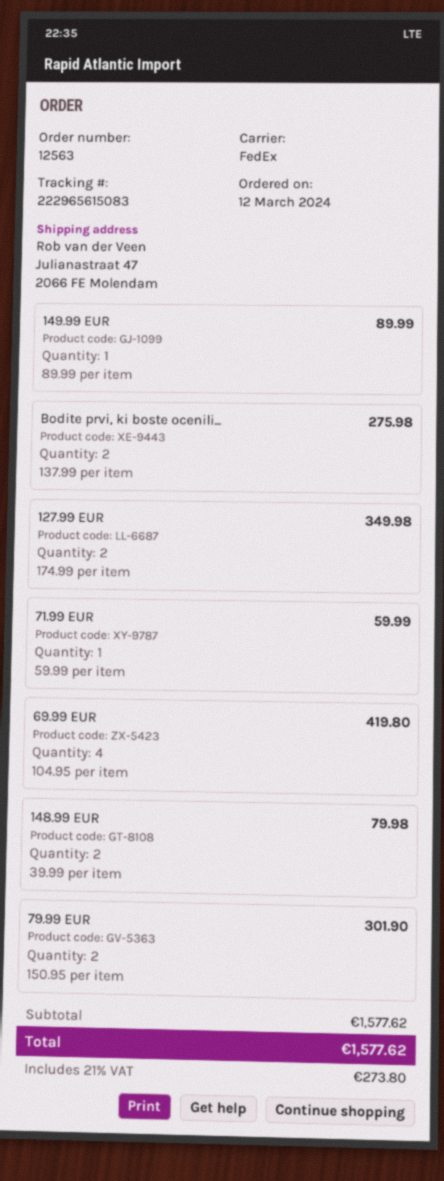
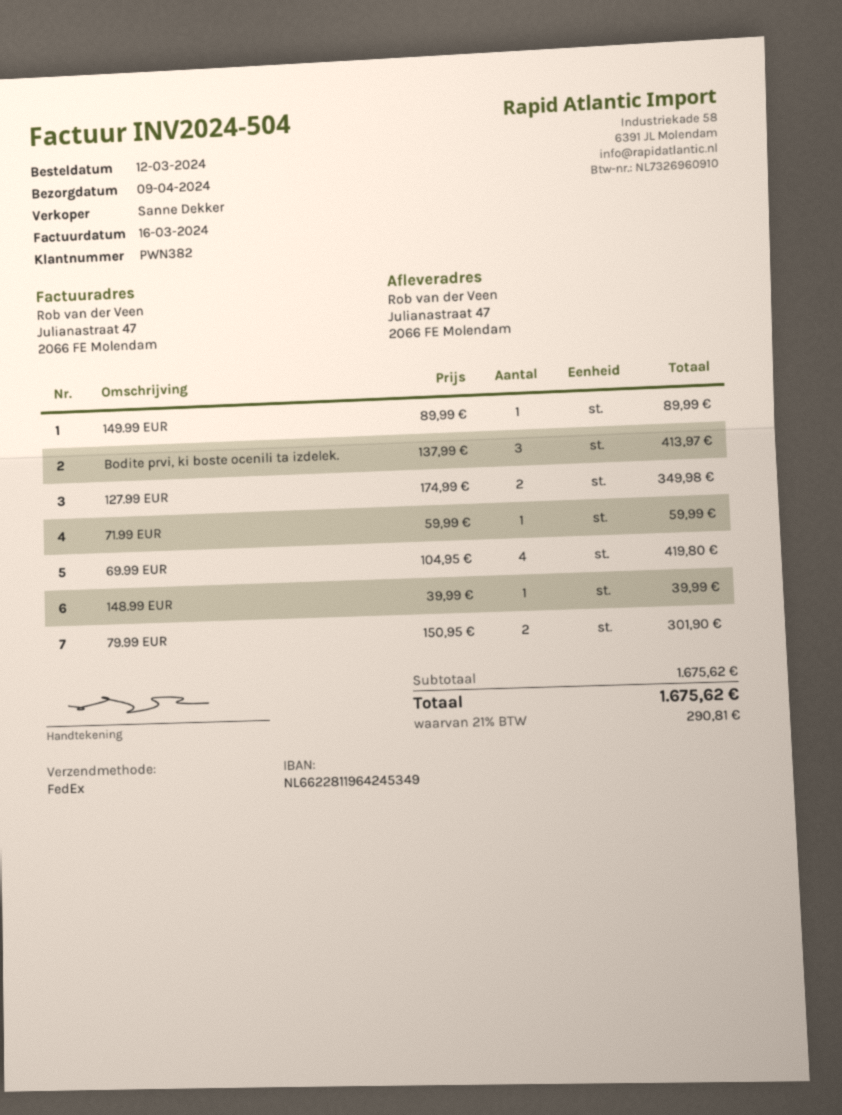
Bodite prvi, ki boste ocenili...: 2 x 137.99 = 275.98 -> 3 x 137.99 = 413.97
148.99 EUR: 2 x 39.99 = 79.98 -> 1 x 39.99 = 39.99
subtotal: 1577.62 -> 1675.62
tax: 21% = 273.80 -> 21% = 290.81
total: 1577.62 -> 1675.62

